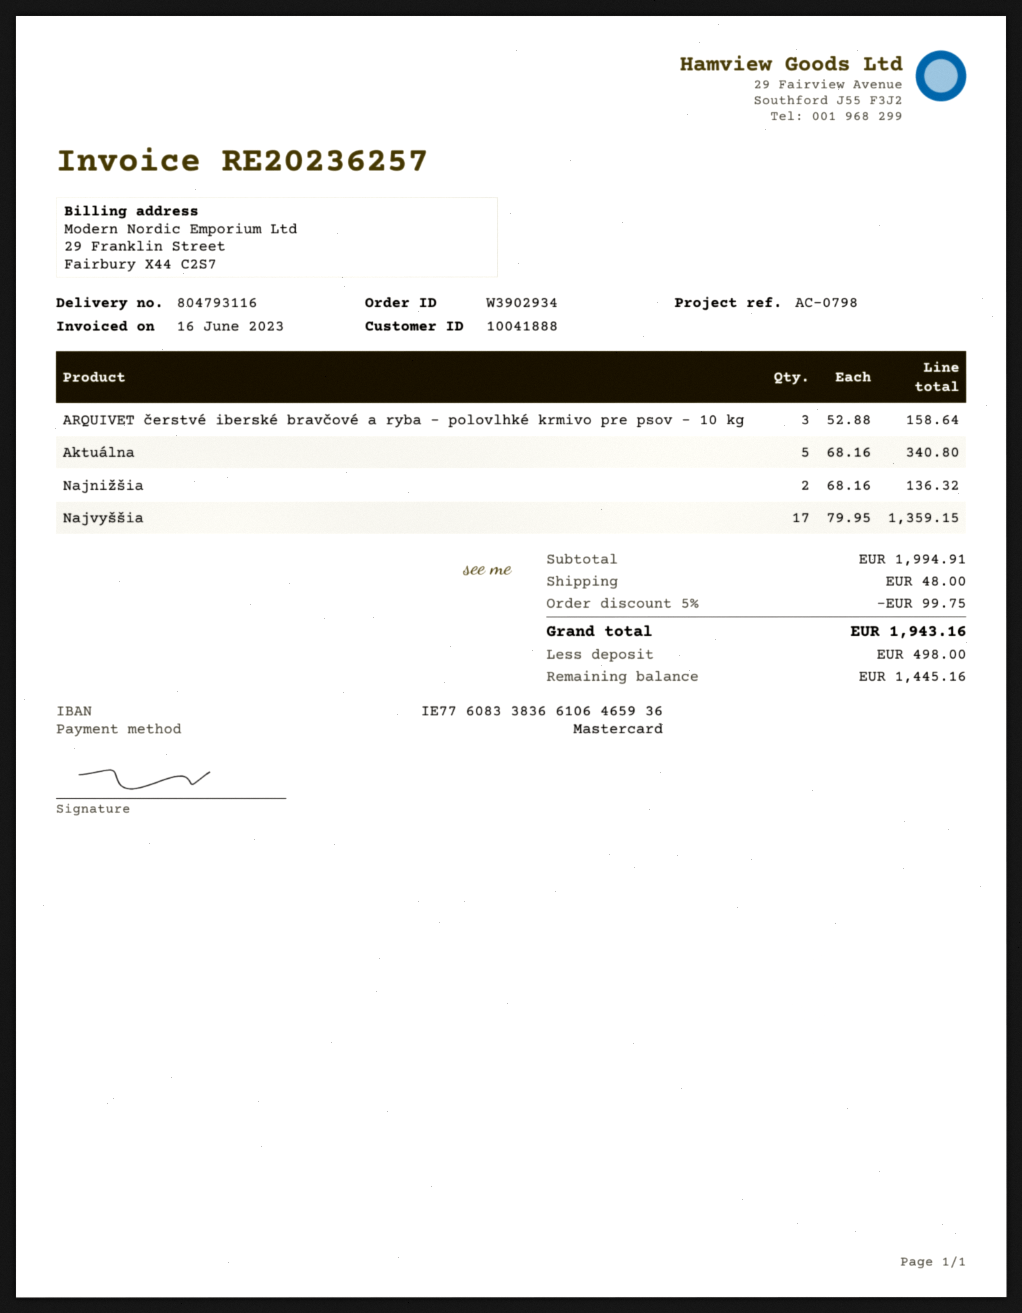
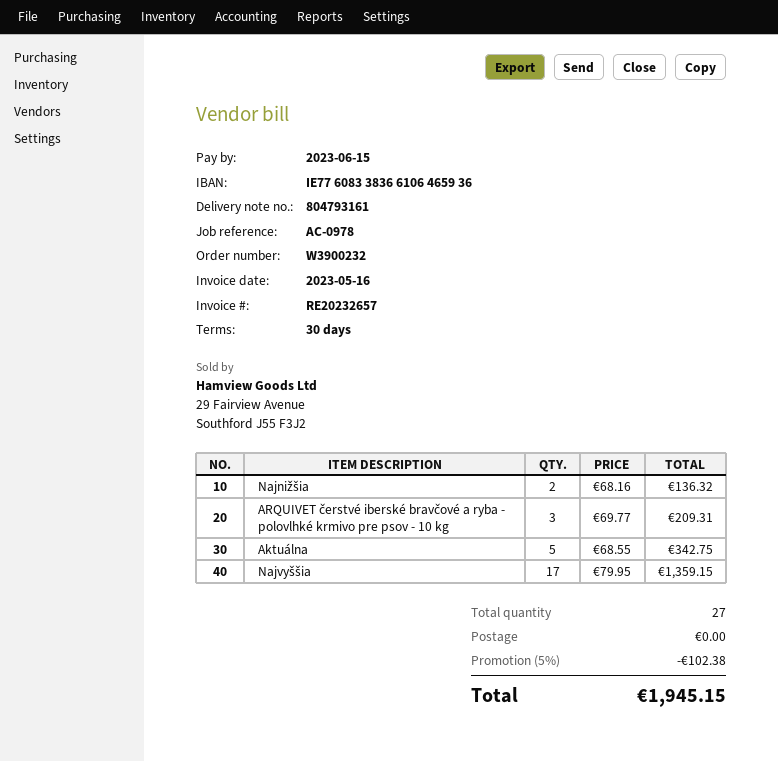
order number: W3902934 -> W3900232
delivery note number: 804793116 -> 804793161
invoice number: RE20236257 -> RE20232657
invoice date: 2023-06-16 -> 2023-05-16
reference: AC-0798 -> AC-0978
ARQUIVET čerstvé iberské bravčové a ryba - polovlhké krmivo pre psov - 10 kg: 3 x 52.88 = 158.64 -> 3 x 69.77 = 209.31
Aktuálna: 5 x 68.16 = 340.80 -> 5 x 68.55 = 342.75
discount: 5% = 99.75 -> 5% = 102.38
shipping: 48.00 -> 0.00
total: 1943.16 -> 1945.15

